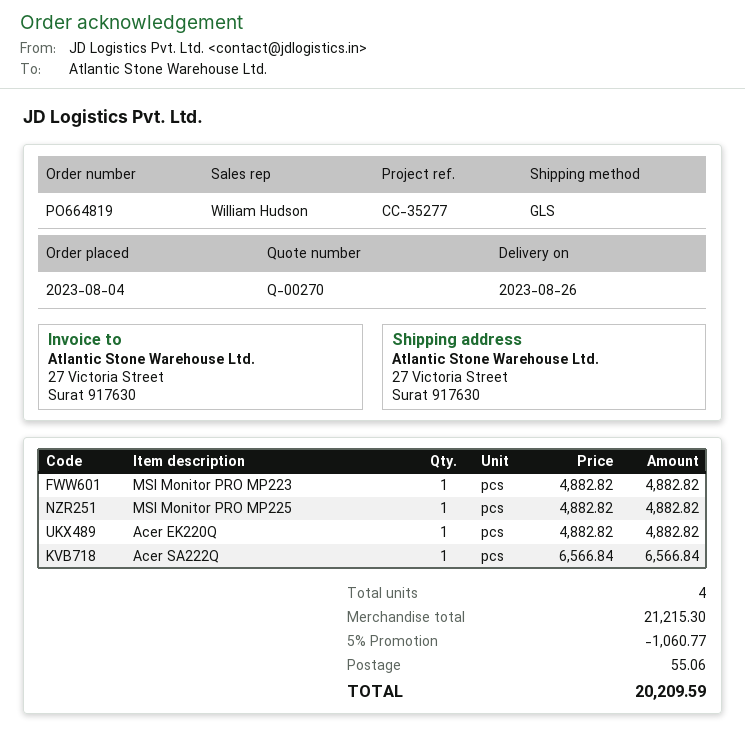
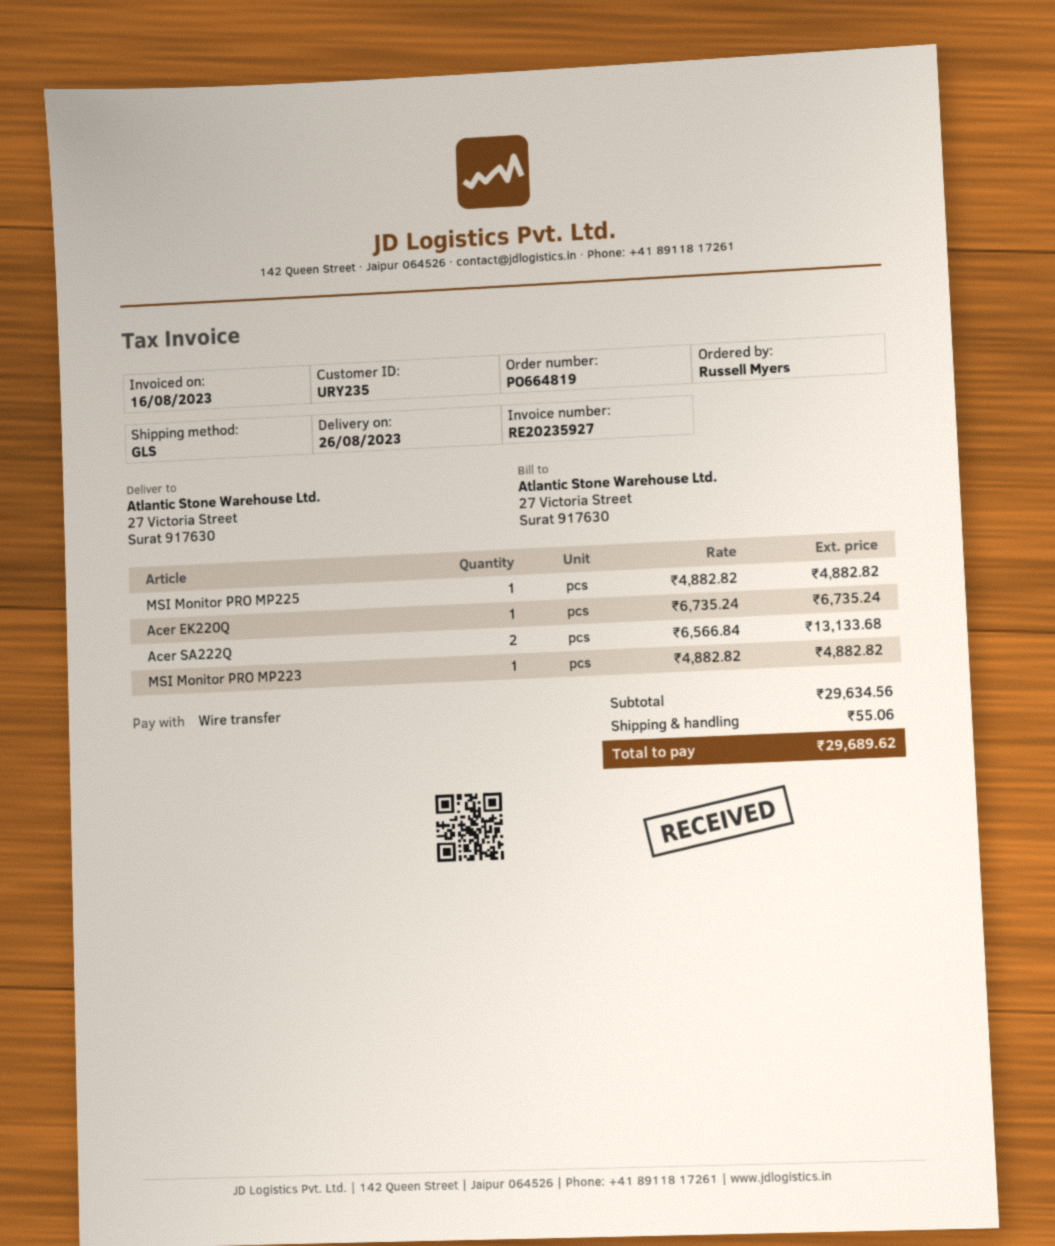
Acer EK220Q: 1 x 4882.82 = 4882.82 -> 1 x 6735.24 = 6735.24
Acer SA222Q: 1 x 6566.84 = 6566.84 -> 2 x 6566.84 = 13133.68
subtotal: 21215.30 -> 29634.56
discount: 5% = 1060.77 -> none
total: 20209.59 -> 29689.62

